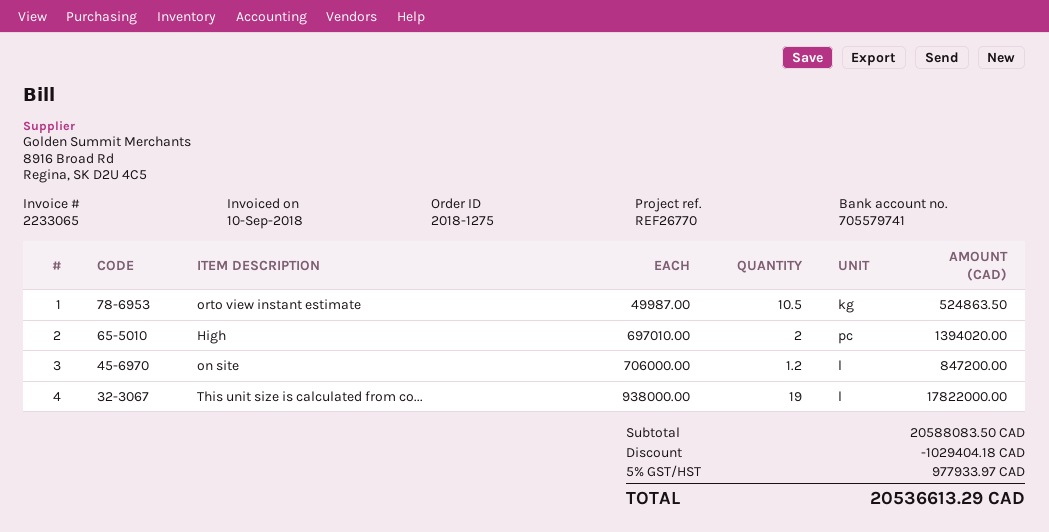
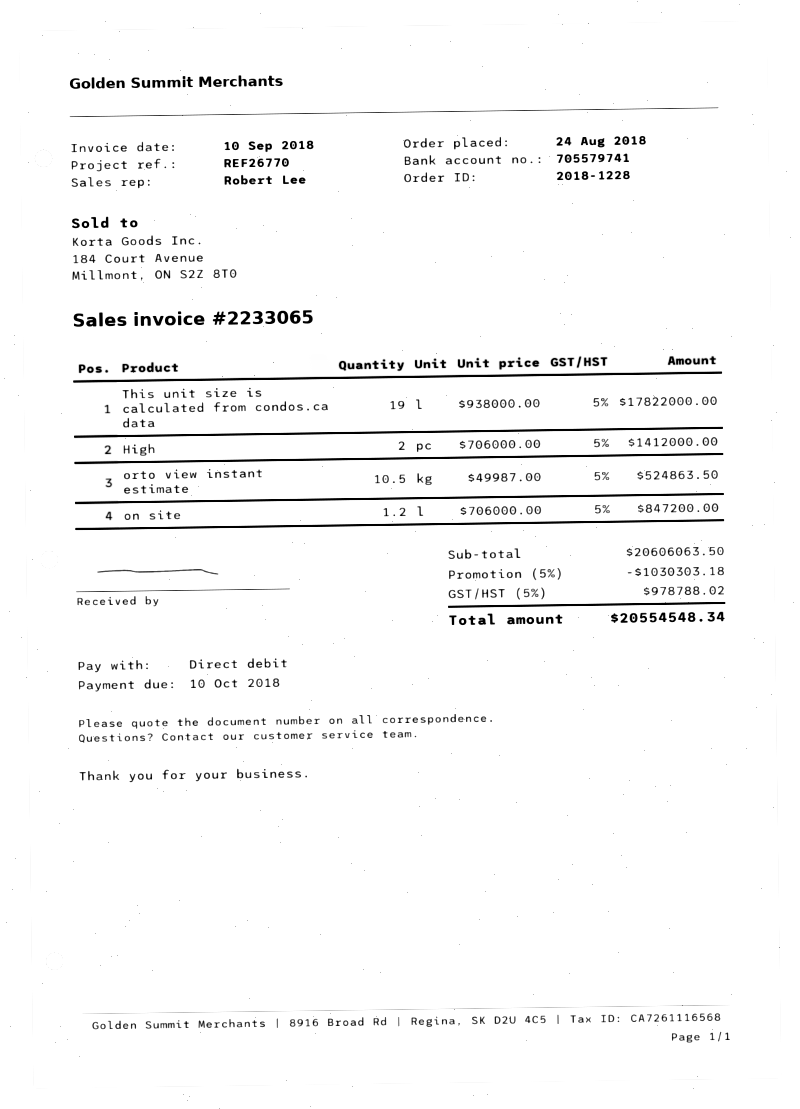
order number: 2018-1275 -> 2018-1228
High: 2 x 697010.00 = 1394020.00 -> 2 x 706000.00 = 1412000.00
subtotal: 20588083.50 -> 20606063.50
discount: 1029404.18 -> 1030303.18
tax: 5% = 977933.97 -> 5% = 978788.02
total: 20536613.29 -> 20554548.34

